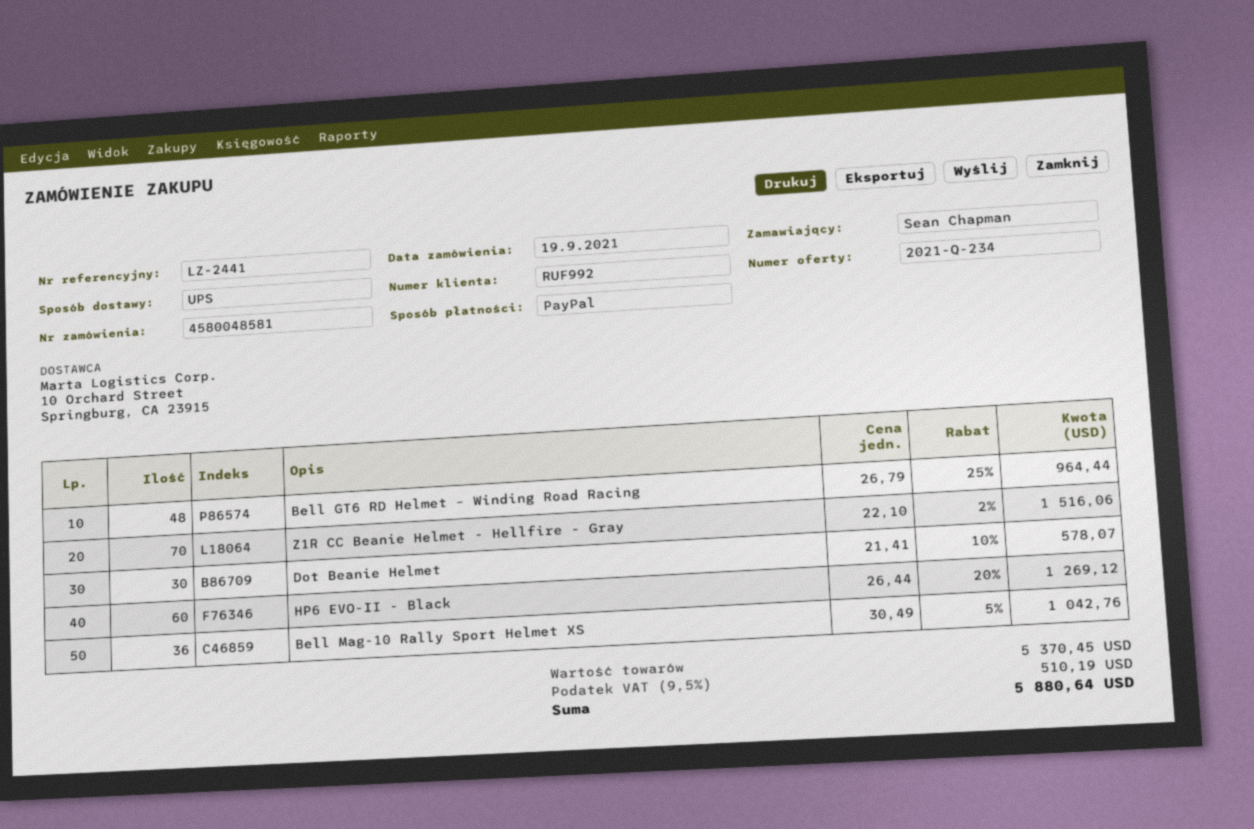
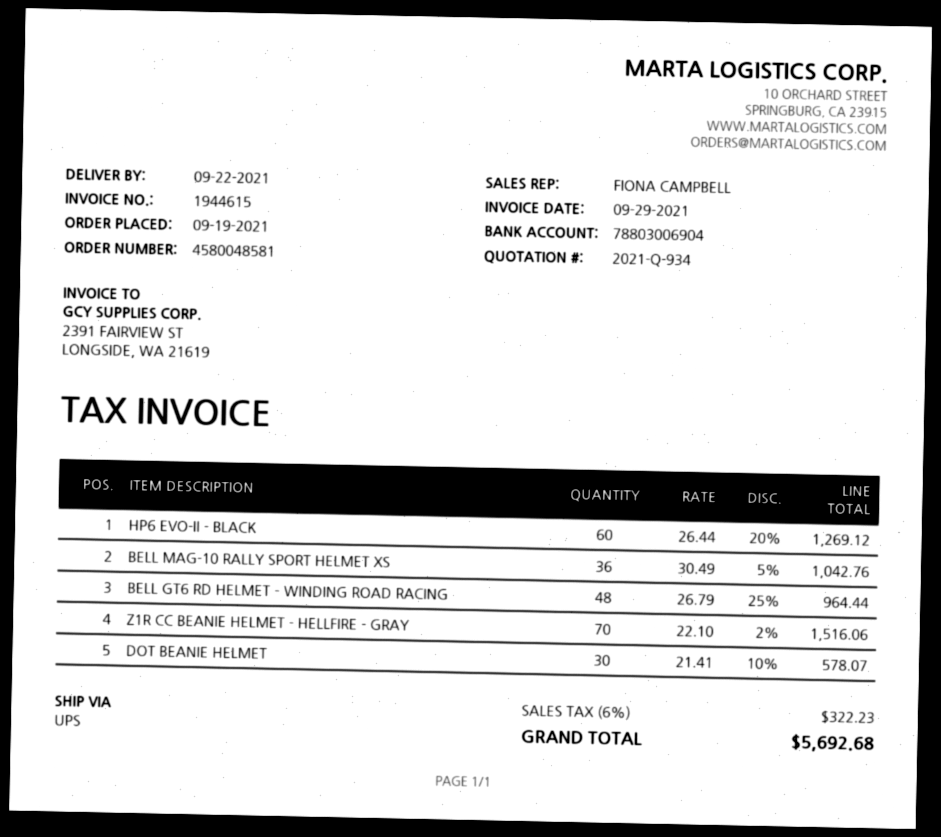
quote number: 2021-Q-234 -> 2021-Q-934
tax: 9.5% = 510.19 -> 6% = 322.23
total: 5880.64 -> 5692.68

